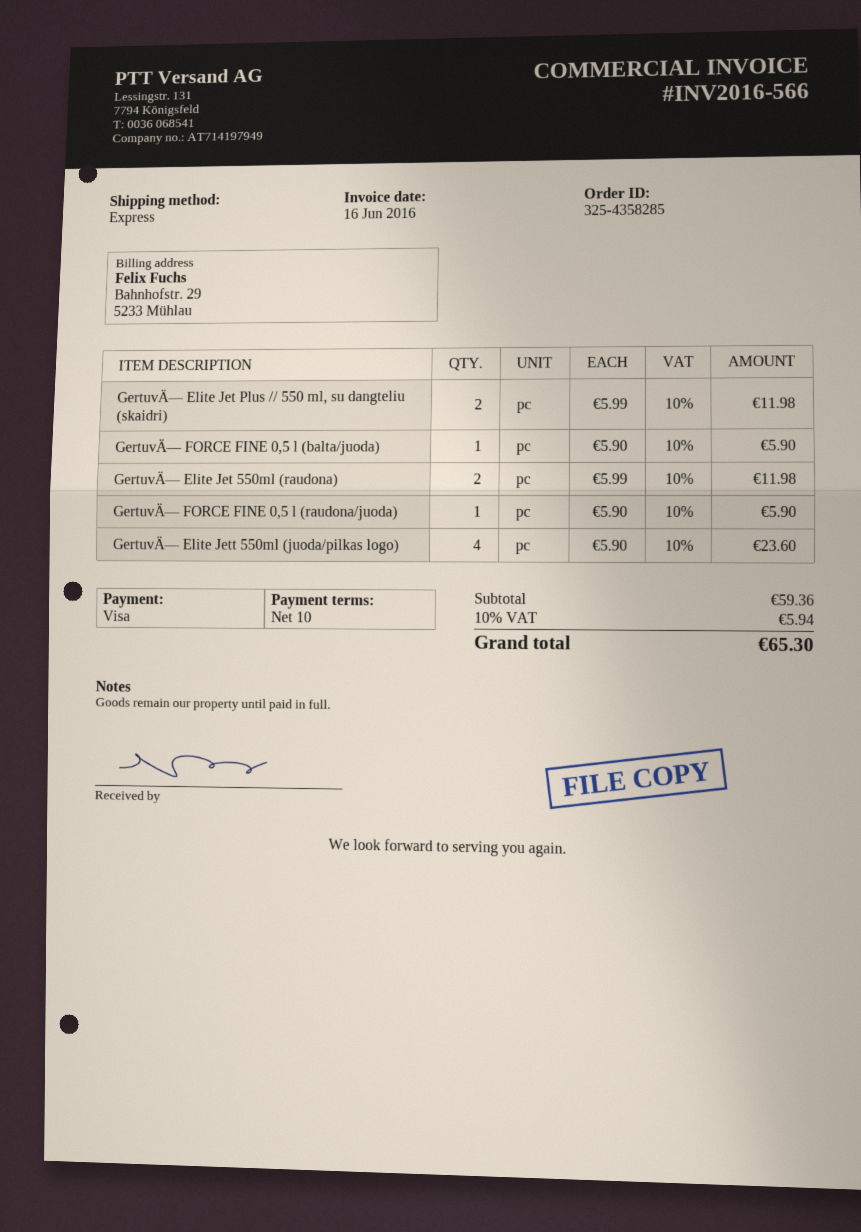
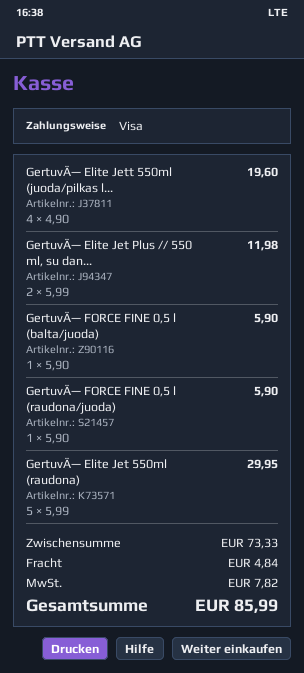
GertuvÄ— Elite Jet 550ml (raudona): 2 x 5.99 = 11.98 -> 5 x 5.99 = 29.95
GertuvÄ— Elite Jett 550ml (juoda/pilkas logo): 4 x 5.90 = 23.60 -> 4 x 4.90 = 19.60
subtotal: 59.36 -> 73.33
shipping: none -> 4.84
tax: 5.94 -> 7.82
total: 65.30 -> 85.99

